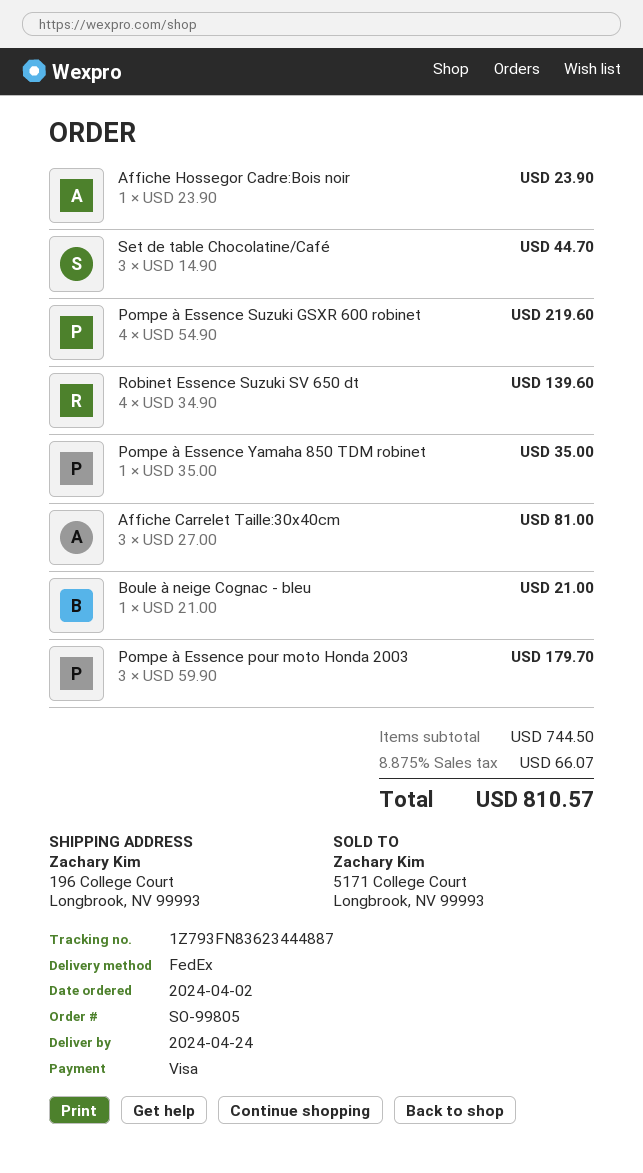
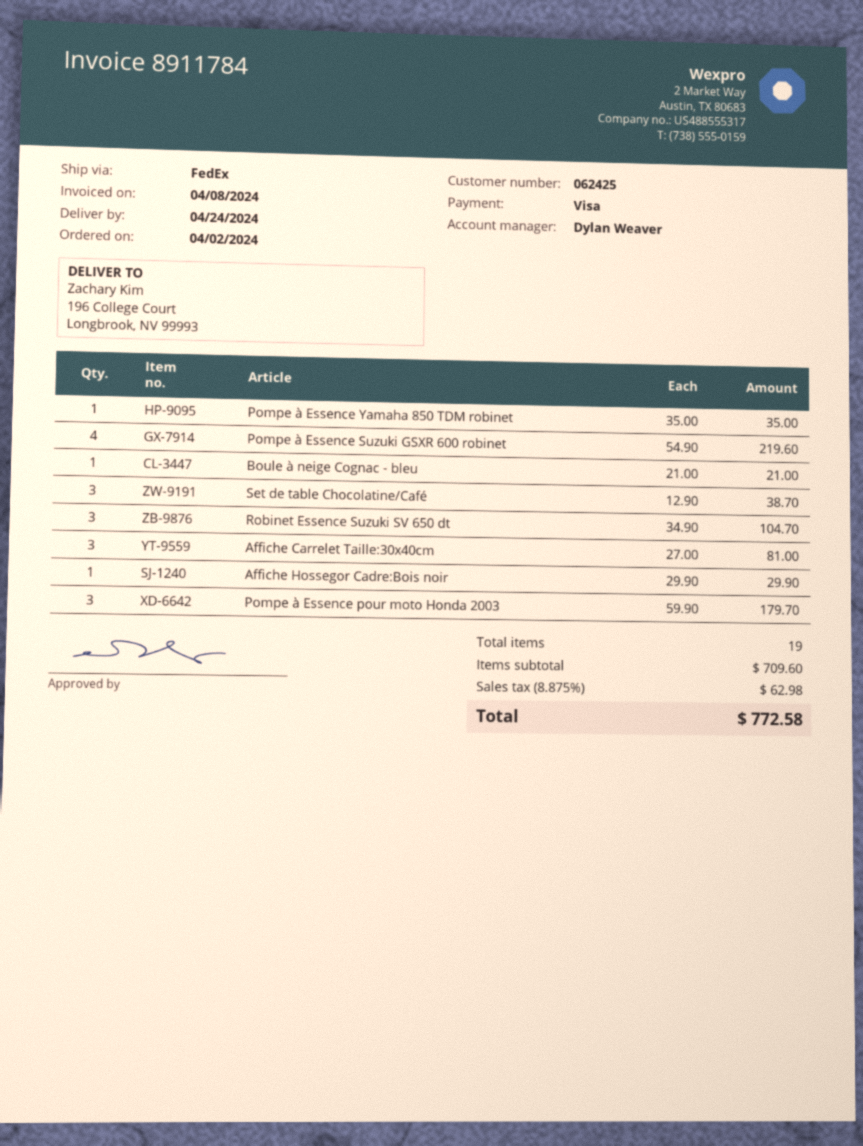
Affiche Hossegor Cadre:Bois noir: 1 x 23.90 = 23.90 -> 1 x 29.90 = 29.90
Set de table Chocolatine/Café: 3 x 14.90 = 44.70 -> 3 x 12.90 = 38.70
Robinet Essence Suzuki SV 650 dt: 4 x 34.90 = 139.60 -> 3 x 34.90 = 104.70
subtotal: 744.50 -> 709.60
tax: 8.875% = 66.07 -> 8.875% = 62.98
total: 810.57 -> 772.58

